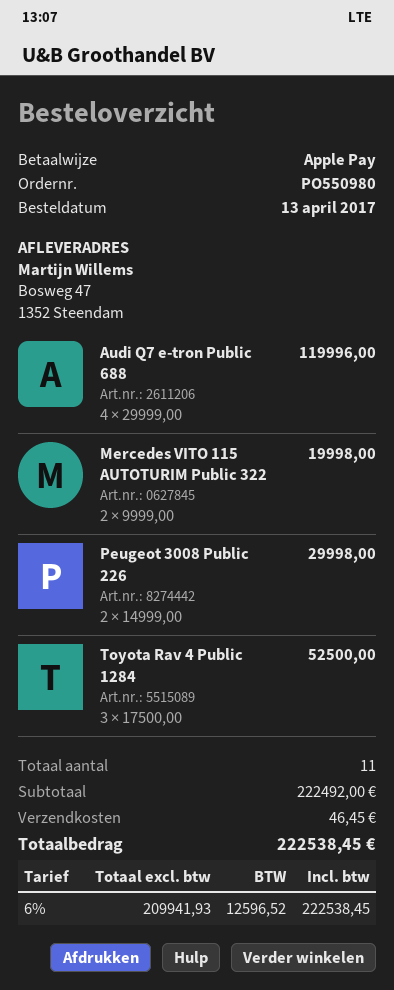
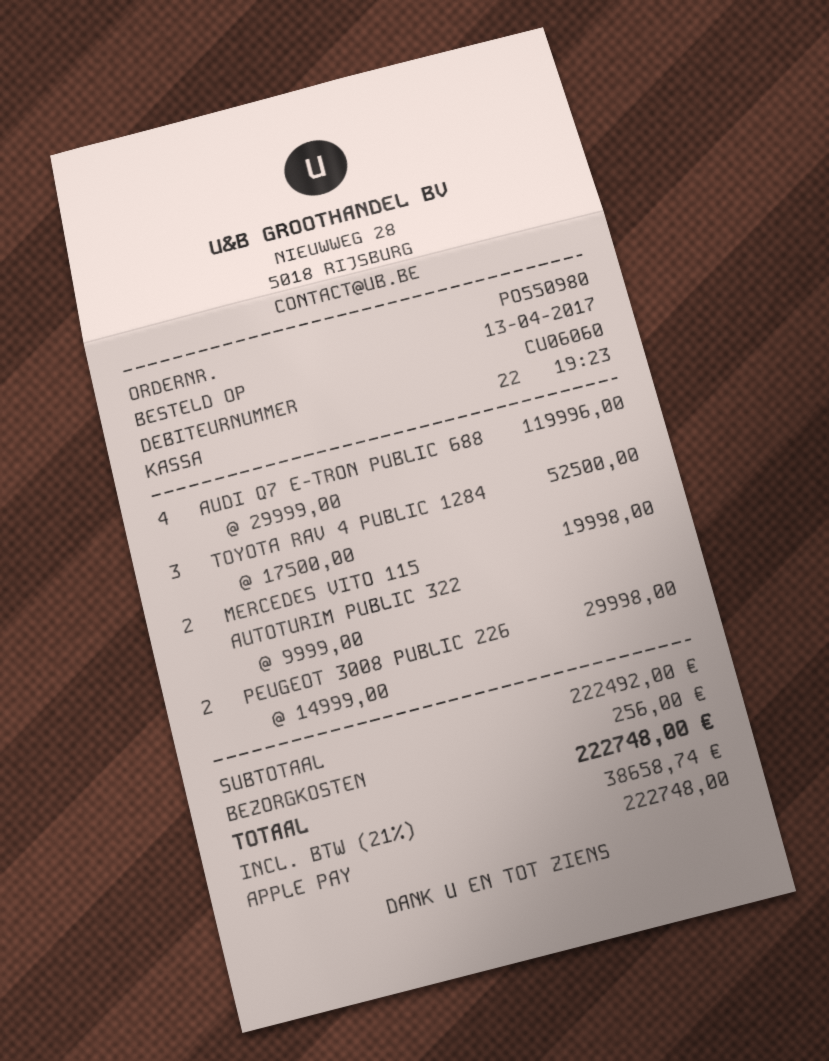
shipping: 46.45 -> 256.00
tax: 6% = 12596.52 -> 21% = 38658.74
total: 222538.45 -> 222748.00

